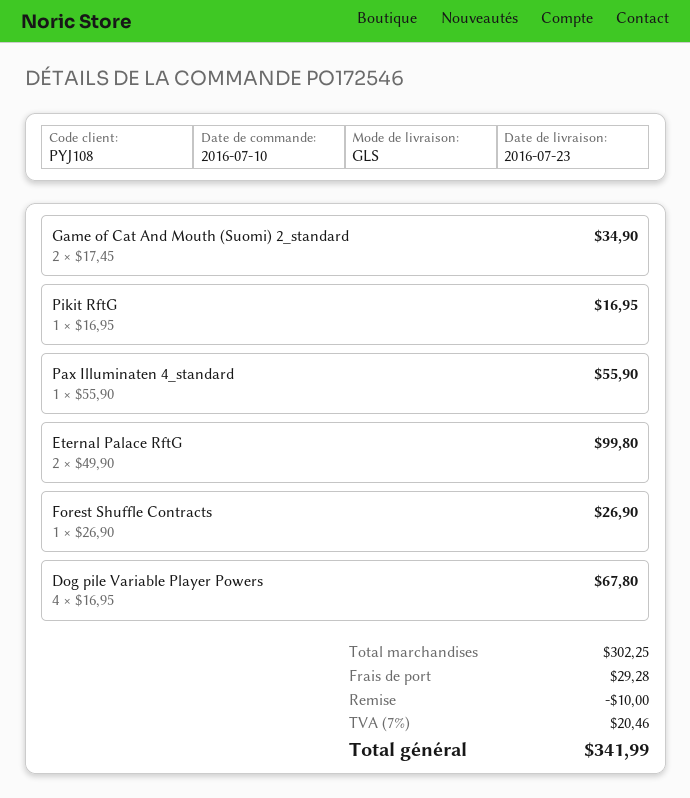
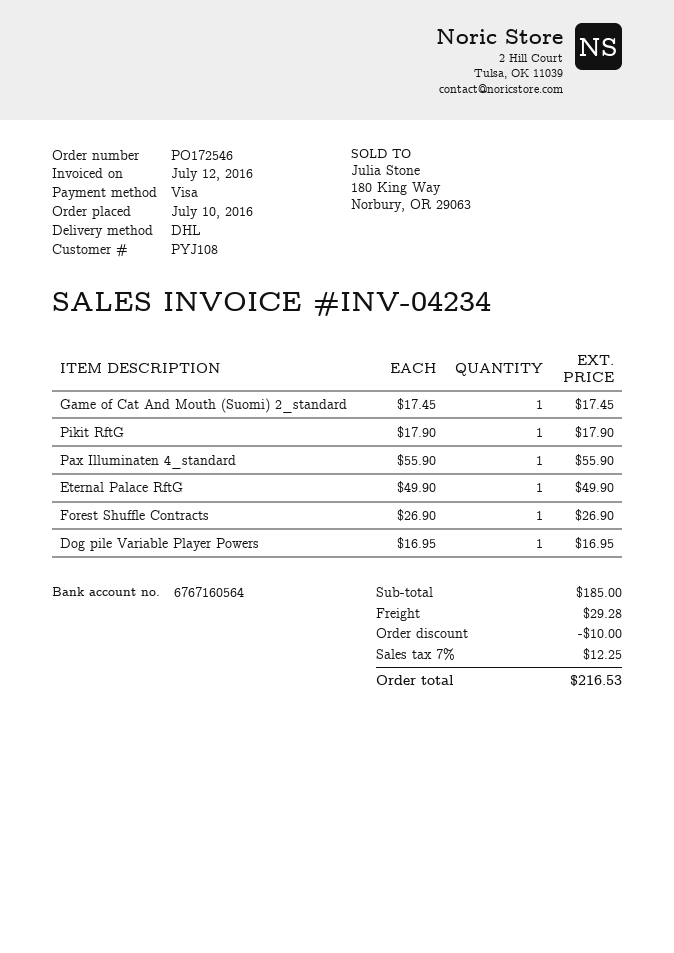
shipping method: GLS -> DHL
Game of Cat And Mouth (Suomi) 2_standard: 2 x 17.45 = 34.90 -> 1 x 17.45 = 17.45
Pikit RftG: 1 x 16.95 = 16.95 -> 1 x 17.90 = 17.90
Eternal Palace RftG: 2 x 49.90 = 99.80 -> 1 x 49.90 = 49.90
Dog pile Variable Player Powers: 4 x 16.95 = 67.80 -> 1 x 16.95 = 16.95
subtotal: 302.25 -> 185.00
tax: 7% = 20.46 -> 7% = 12.25
total: 341.99 -> 216.53

